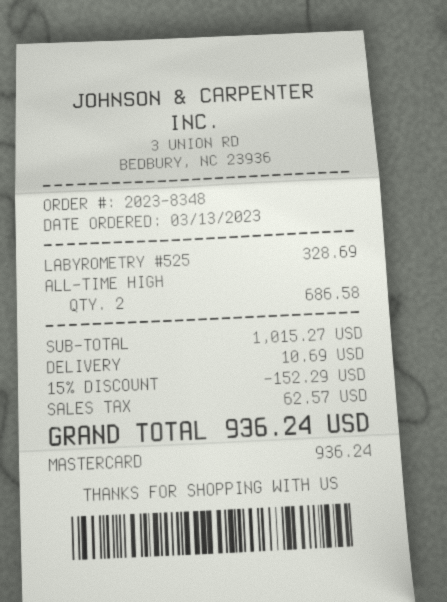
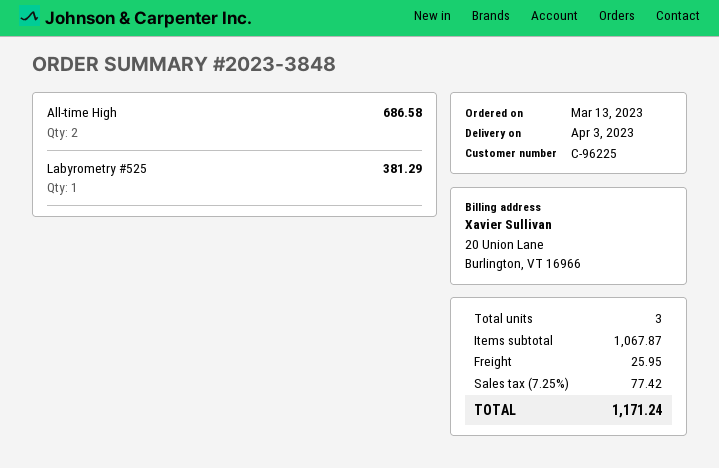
order number: 2023-8348 -> 2023-3848
LABYROMETRY #525: 1 for 328.69 -> 1 for 381.29
subtotal: 1015.27 -> 1067.87
discount: 15% = 152.29 -> none
shipping: 10.69 -> 25.95
tax: 62.57 -> 77.42
total: 936.24 -> 1171.24

